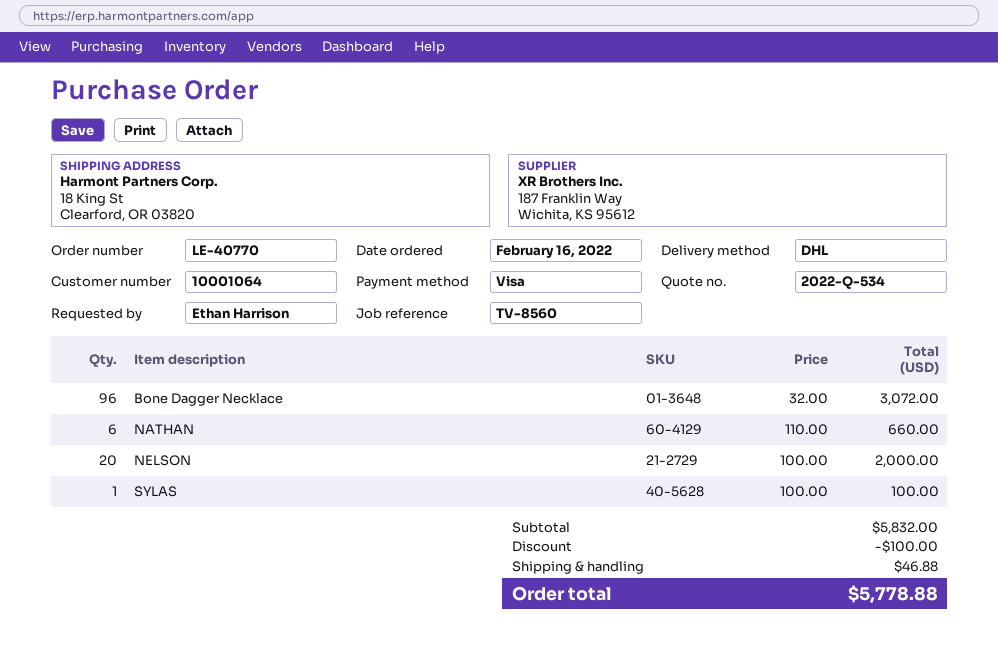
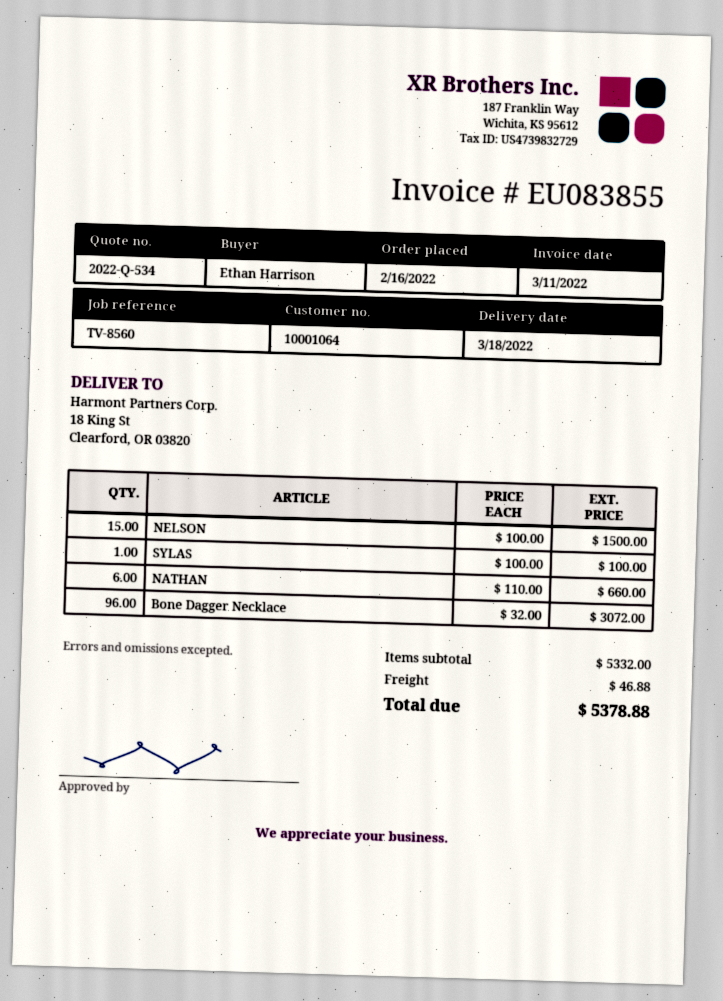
NELSON: 20 x 100.00 = 2000.00 -> 15 x 100.00 = 1500.00
subtotal: 5832.00 -> 5332.00
discount: 100.00 -> none
total: 5778.88 -> 5378.88

